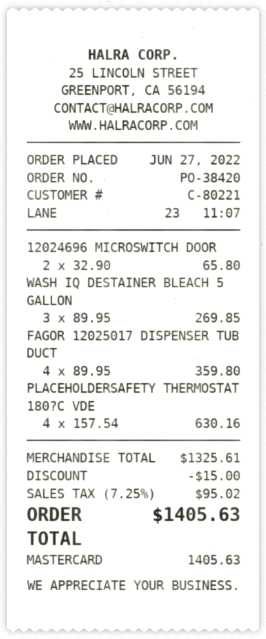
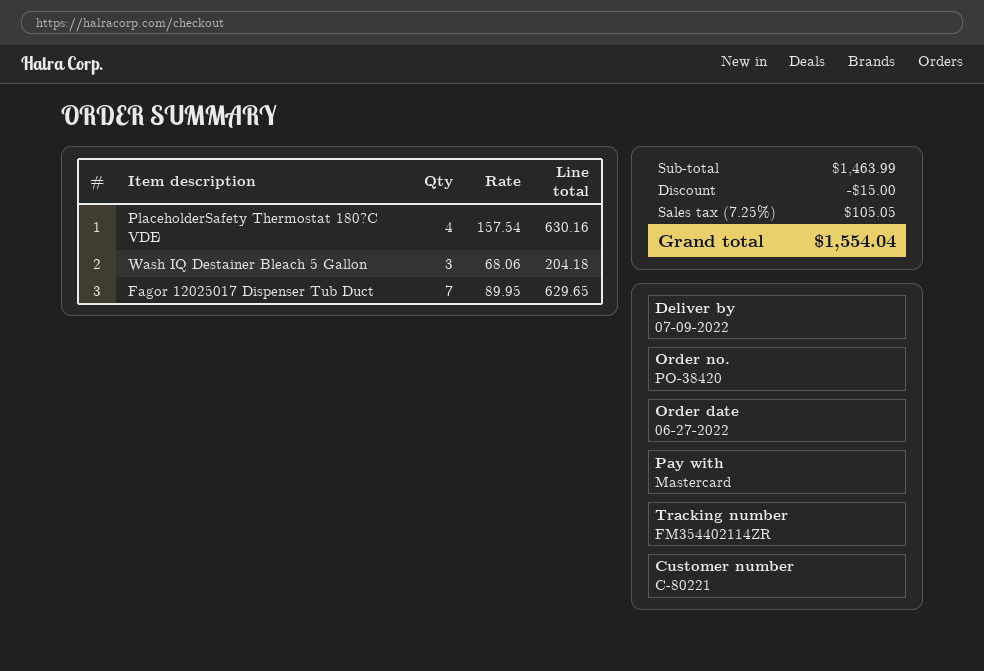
12024696 MICROSWITCH DOOR: 2 x 32.90 = 65.80 -> none
WASH IQ DESTAINER BLEACH 5 GALLON: 3 x 89.95 = 269.85 -> 3 x 68.06 = 204.18
FAGOR 12025017 DISPENSER TUB DUCT: 4 x 89.95 = 359.80 -> 7 x 89.95 = 629.65
subtotal: 1325.61 -> 1463.99
tax: 7.25% = 95.02 -> 7.25% = 105.05
total: 1405.63 -> 1554.04

